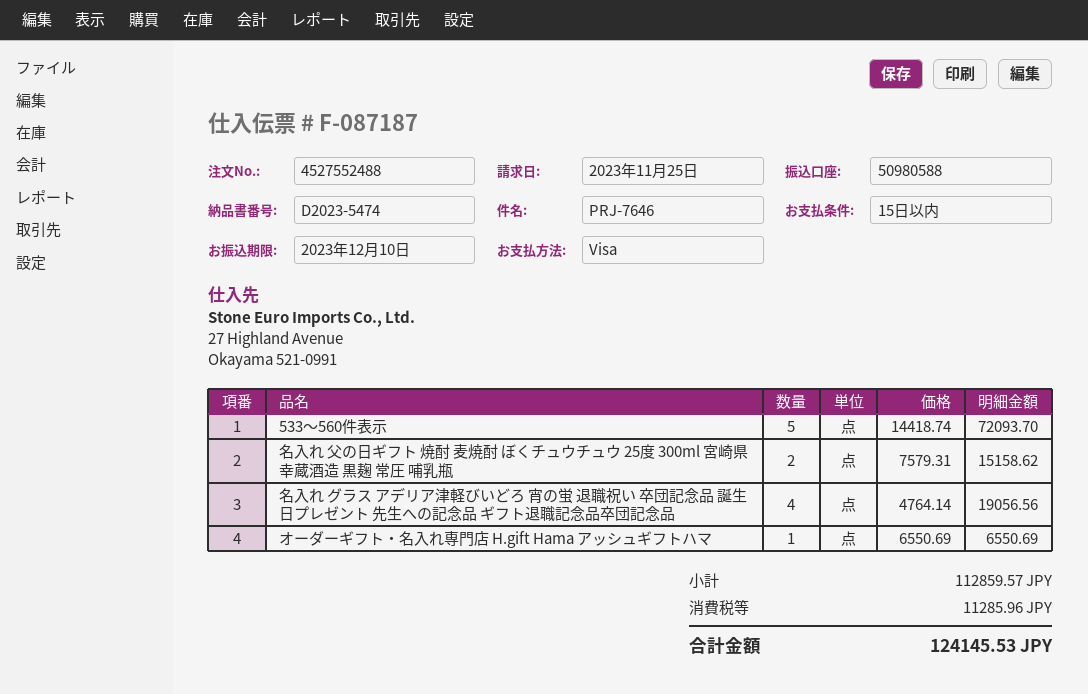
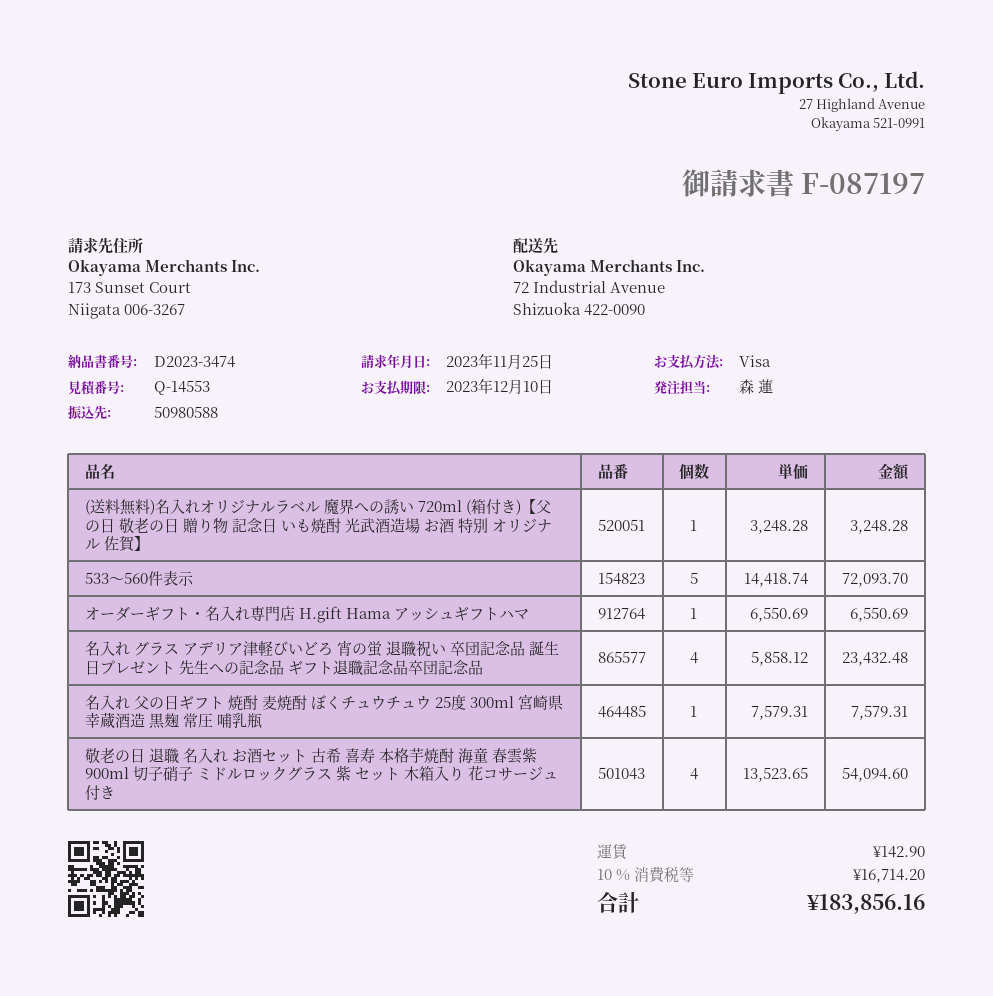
delivery note number: D2023-5474 -> D2023-3474
invoice number: F-087187 -> F-087197
名入れ 父の日ギフト 焼酎 麦焼酎 ぼくチュウチュウ 25度 300ml 宮崎県 幸蔵酒造 黒麹 常圧 哺乳瓶: 2 x 7579.31 = 15158.62 -> 1 x 7579.31 = 7579.31
名入れ グラス アデリア津軽びいどろ 宵の蛍 退職祝い 卒団記念品 誕生日プレゼント 先生への記念品 ギフト退職記念品卒団記念品: 4 x 4764.14 = 19056.56 -> 4 x 5858.12 = 23432.48
(送料無料)名入れオリジナルラベル 魔界への誘い 720ml (箱付き)【父の日 敬老の日 贈り物 記念日 いも焼酎 光武酒造場 お酒 特別 オリジナル 佐賀】: none -> 1 x 3248.28 = 3248.28
敬老の日 退職 名入れ お酒セット 古希 喜寿 本格芋焼酎 海童 春雲紫 900ml 切子硝子 ミドルロックグラス 紫 セット 木箱入り 花コサージュ付き: none -> 4 x 13523.65 = 54094.60
shipping: none -> 142.90
tax: 11285.96 -> 16714.20
total: 124145.53 -> 183856.16

